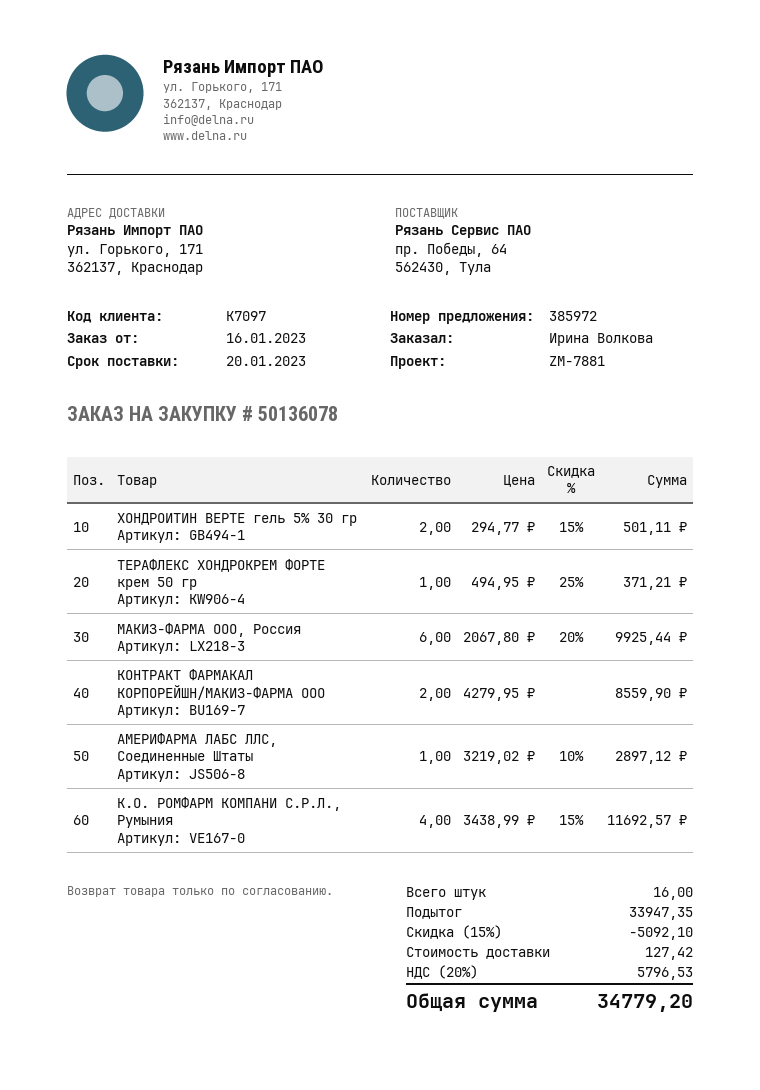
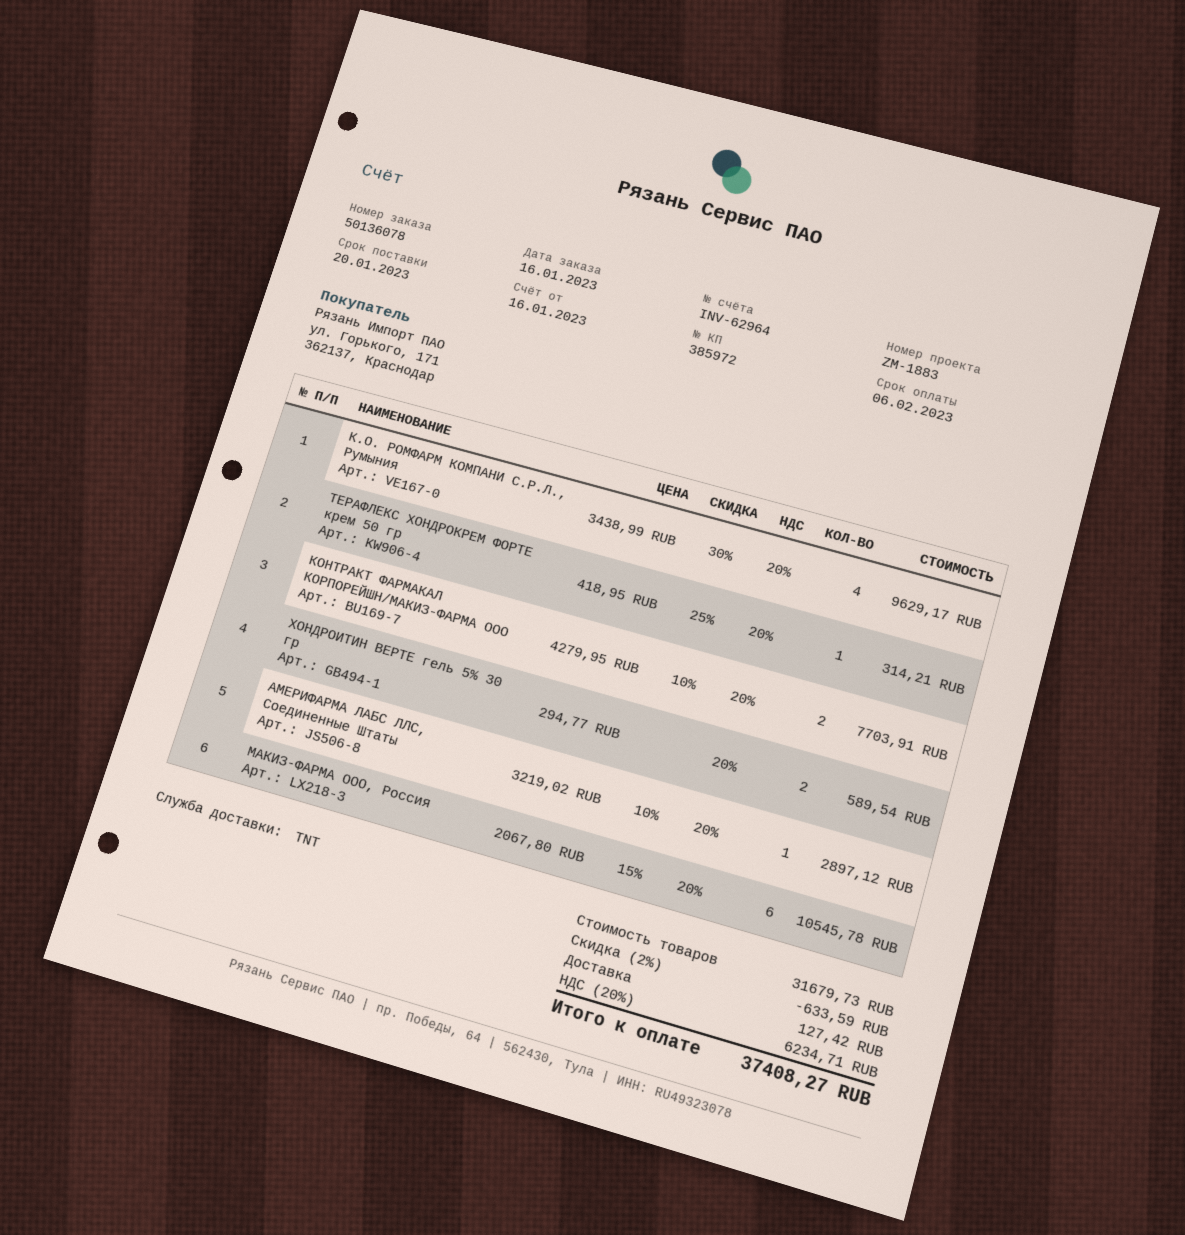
reference: ZM-7881 -> ZM-1883
ХОНДРОИТИН ВЕРТЕ гель 5% 30 гр: 2 x 294.77 - 15% = 501.11 -> 2 x 294.77 = 589.54
ТЕРАФЛЕКС ХОНДРОКРЕМ ФОРТЕ крем 50 гр: 1 x 494.95 - 25% = 371.21 -> 1 x 418.95 - 25% = 314.21
МАКИЗ-ФАРМА ООО, Россия: 6 x 2067.80 - 20% = 9925.44 -> 6 x 2067.80 - 15% = 10545.78
КОНТРАКТ ФАРМАКАЛ КОРПОРЕЙШН/МАКИЗ-ФАРМА ООО: 2 x 4279.95 = 8559.90 -> 2 x 4279.95 - 10% = 7703.91
К.О. РОМФАРМ КОМПАНИ С.Р.Л., Румыния: 4 x 3438.99 - 15% = 11692.57 -> 4 x 3438.99 - 30% = 9629.17
subtotal: 33947.35 -> 31679.73
discount: 15% = 5092.10 -> 2% = 633.59
tax: 20% = 5796.53 -> 20% = 6234.71
total: 34779.20 -> 37408.27

